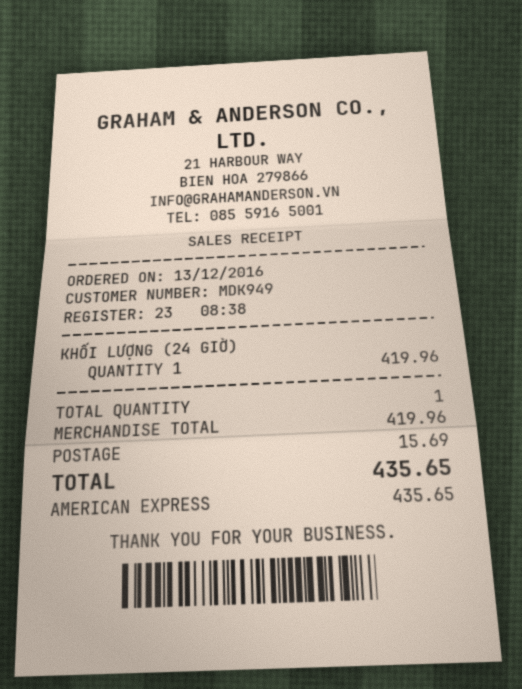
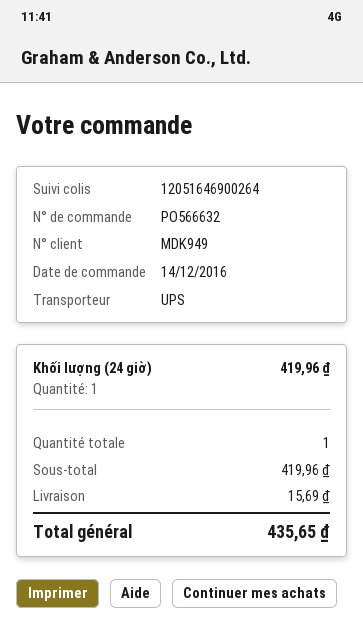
order date: 2016-12-13 -> 2016-12-14

